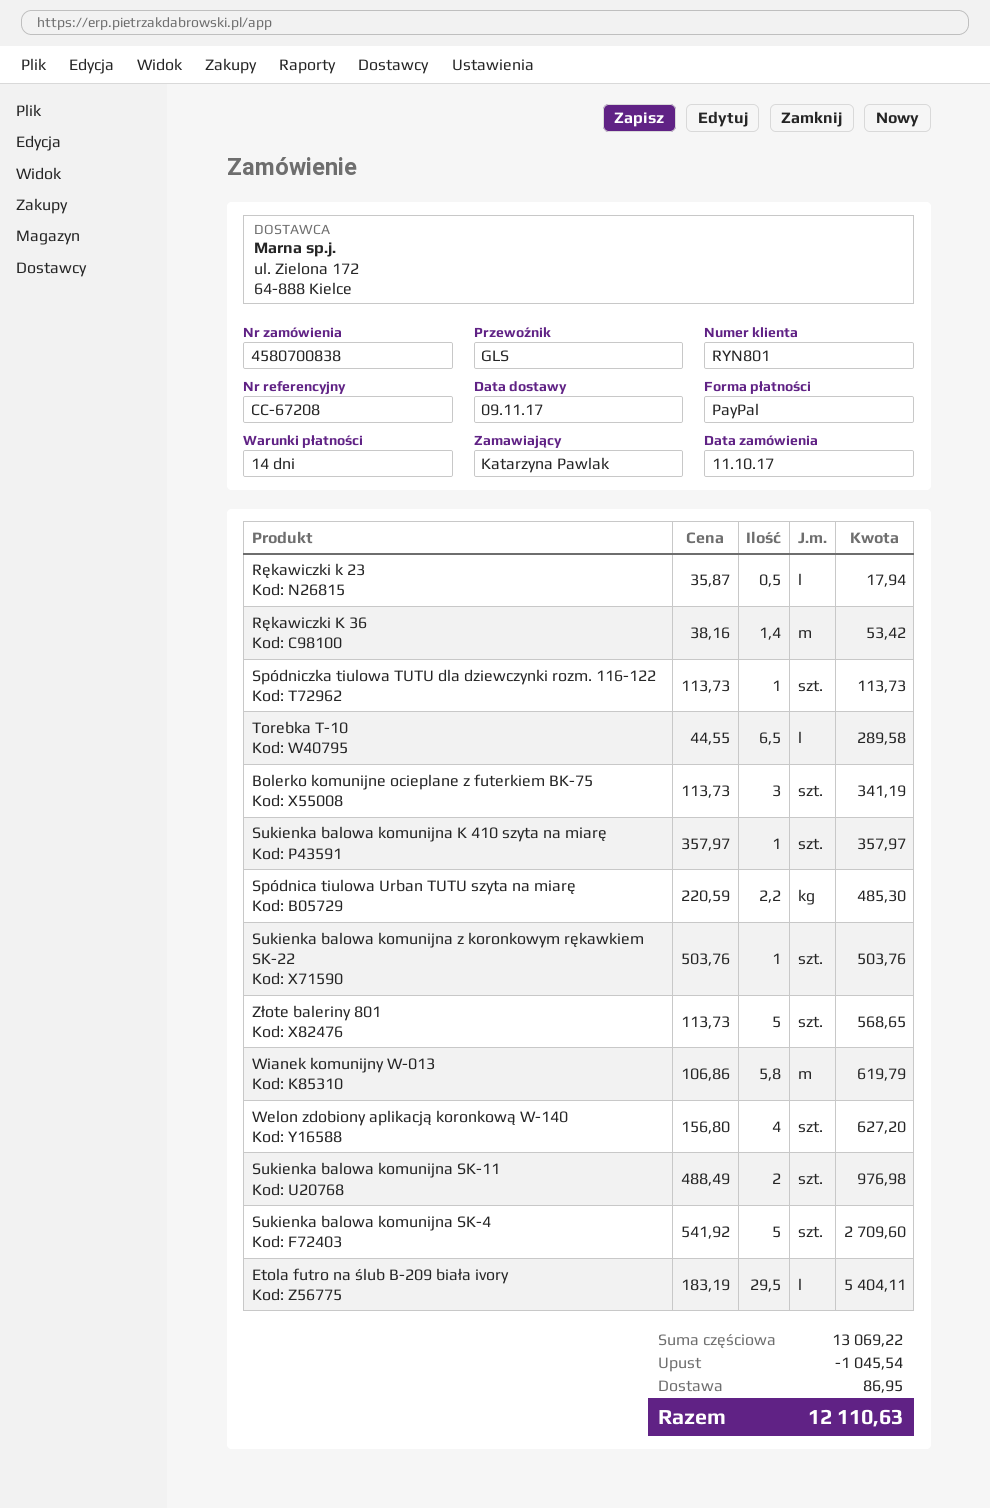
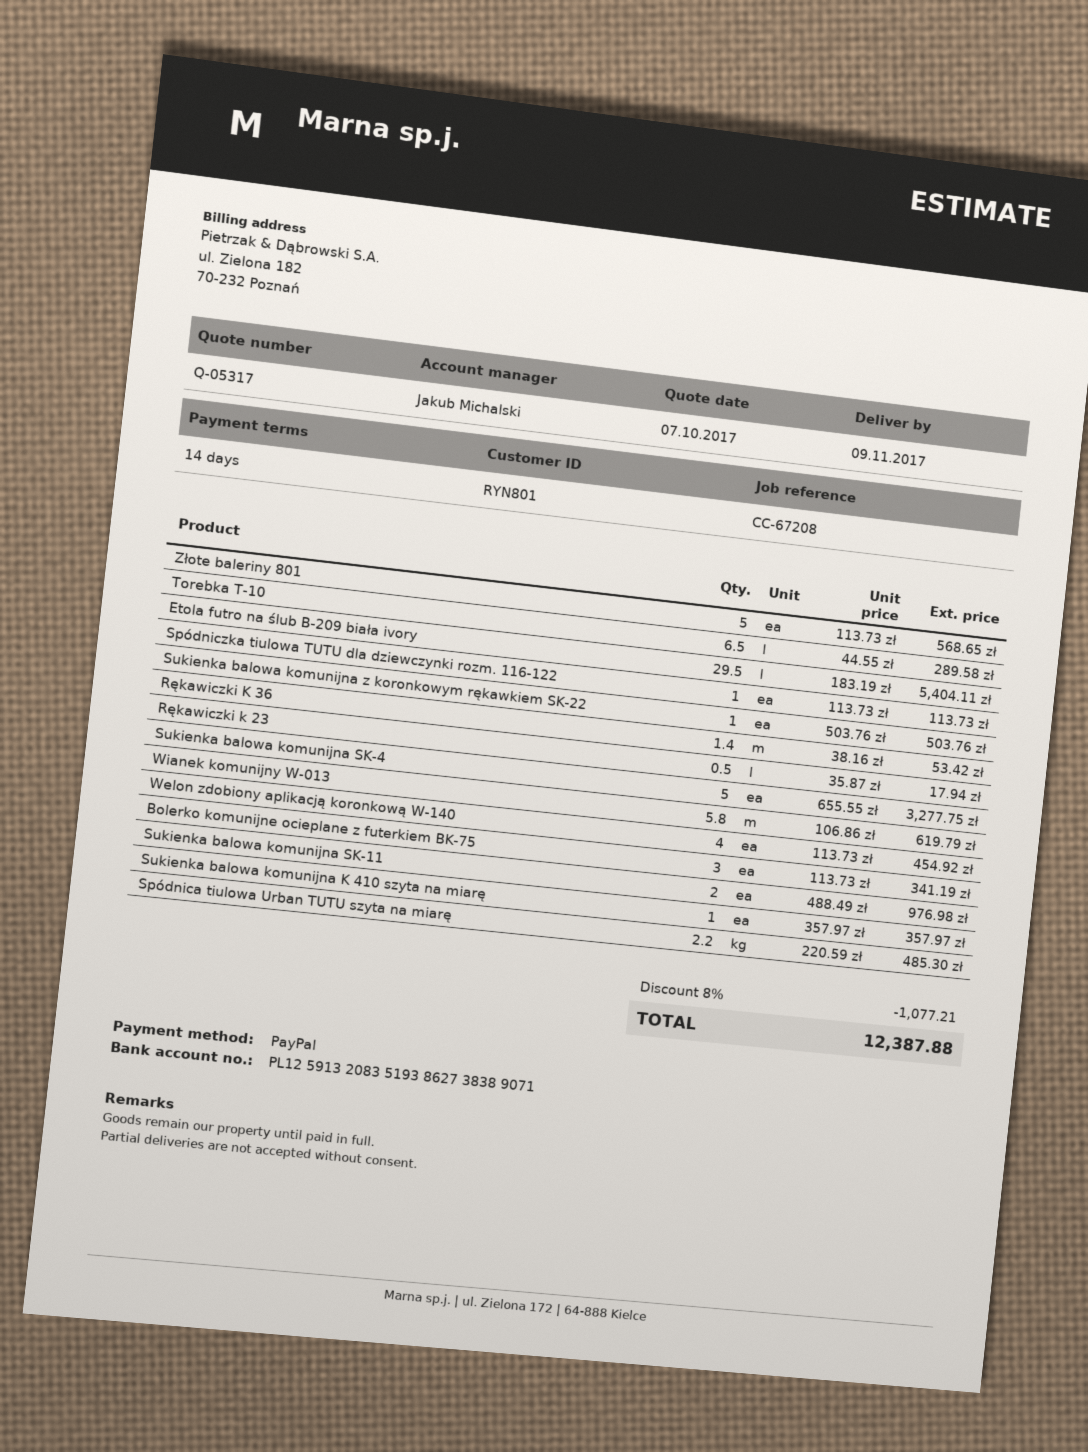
Welon zdobiony aplikacją koronkową W-140: 4 x 156.80 = 627.20 -> 4 x 113.73 = 454.92
Sukienka balowa komunijna SK-4: 5 x 541.92 = 2709.60 -> 5 x 655.55 = 3277.75
discount: 1045.54 -> 1077.21
shipping: 86.95 -> none
total: 12110.63 -> 12387.88

